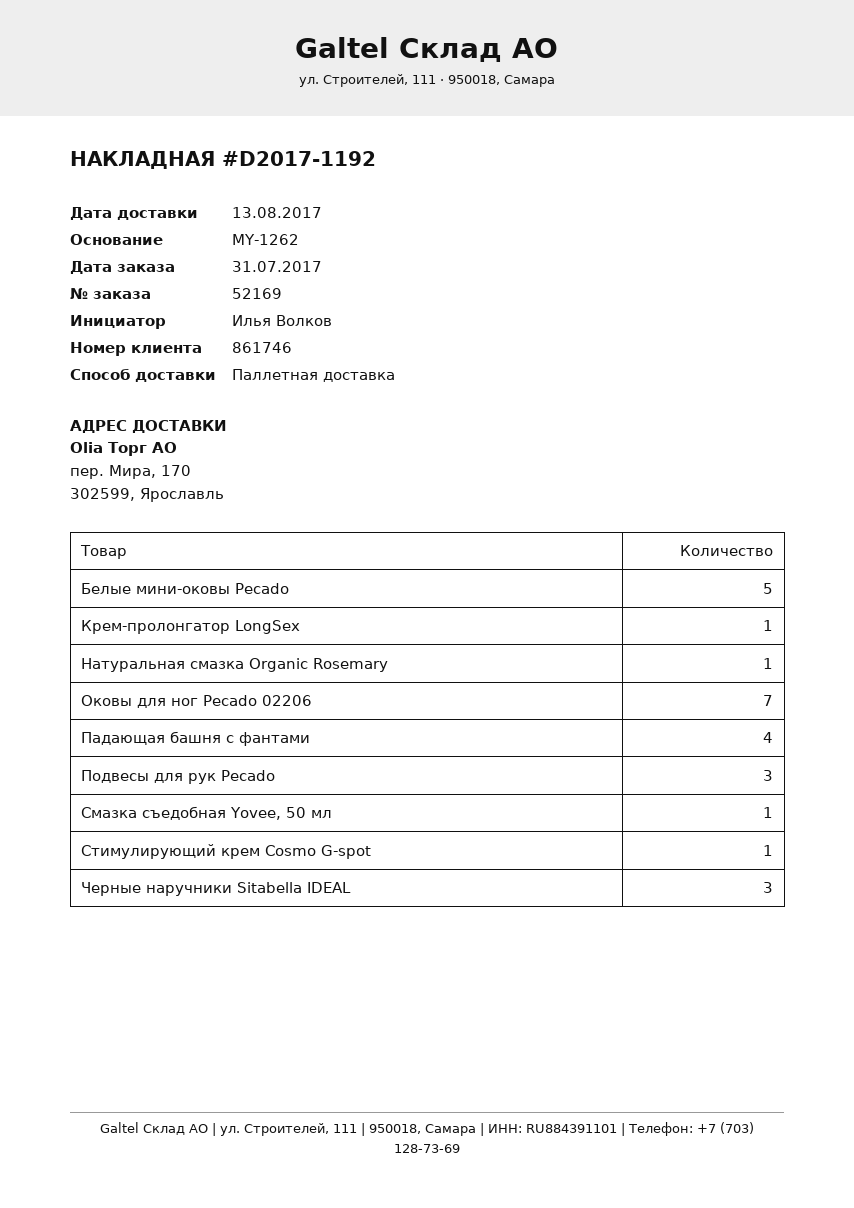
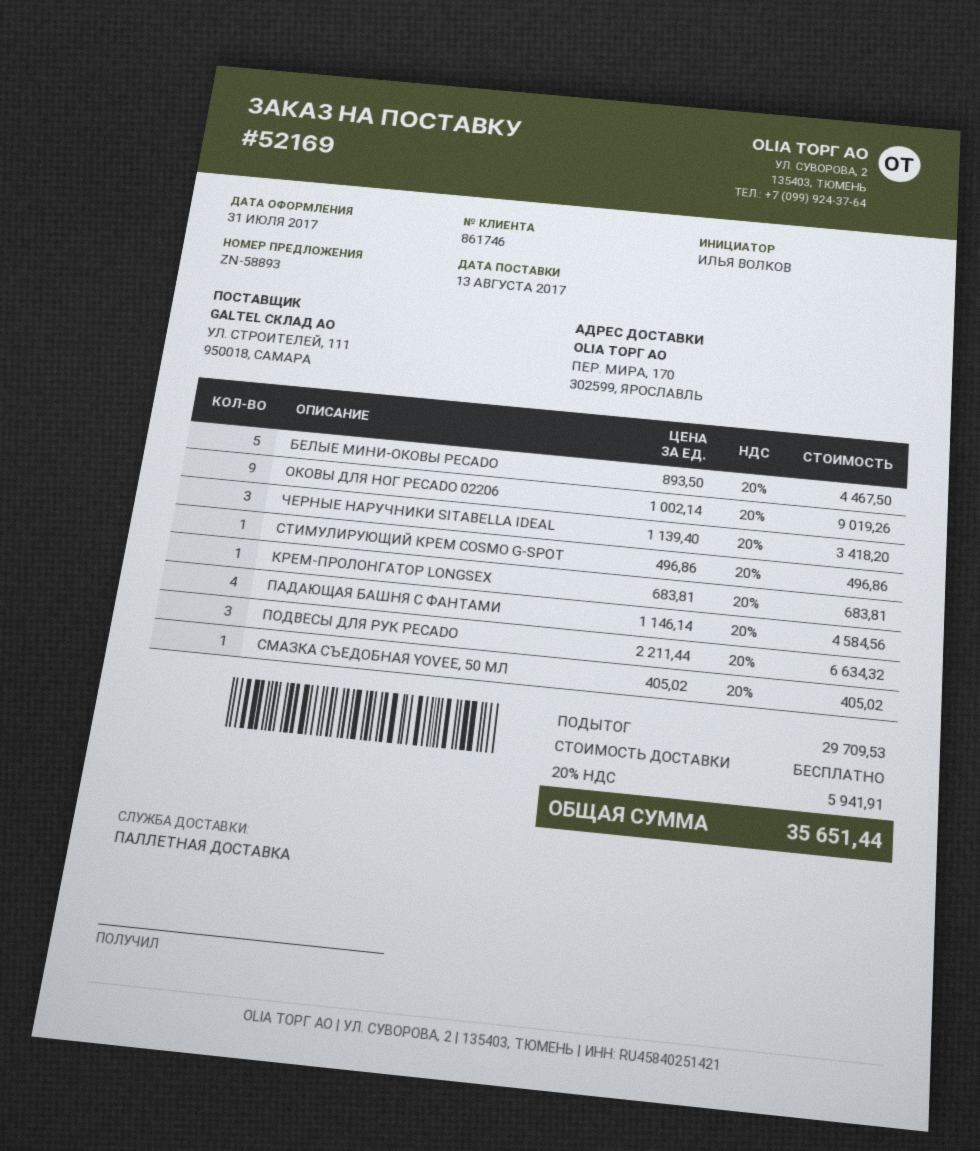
Натуральная смазка Organic Rosemary: 1 -> none
Оковы для ног Pecado 02206: 7 -> 9

